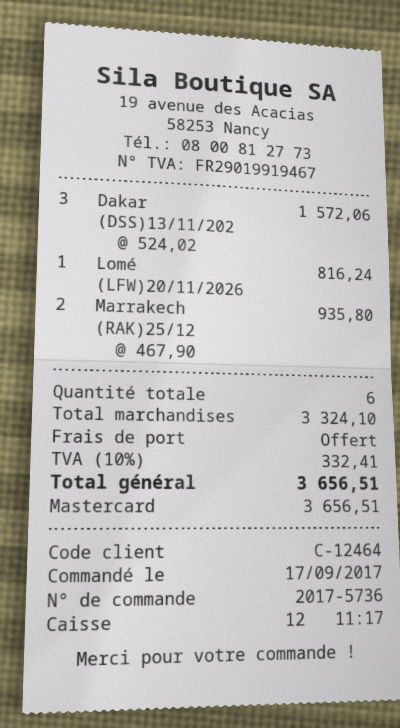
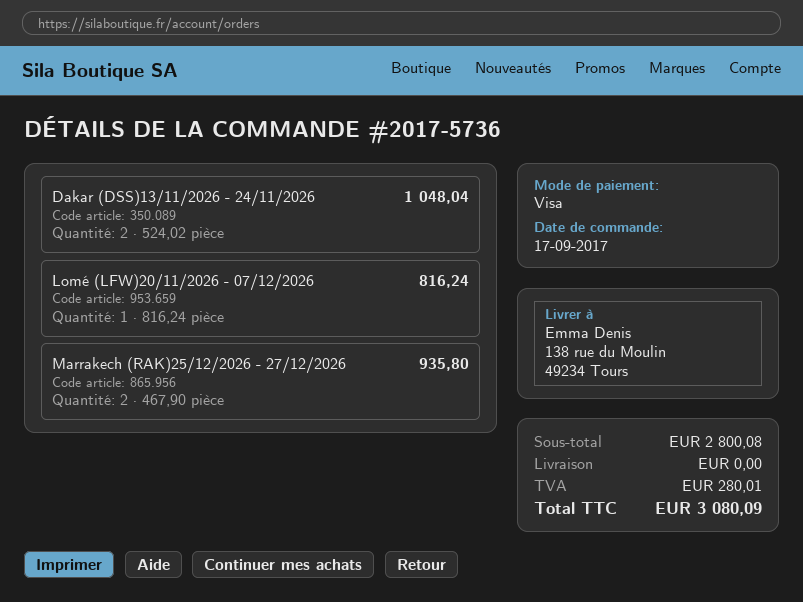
payment method: Mastercard -> Visa
Dakar (DSS)13/11/202: 3 x 524.02 = 1572.06 -> 2 x 524.02 = 1048.04
subtotal: 3324.10 -> 2800.08
tax: 332.41 -> 280.01
total: 3656.51 -> 3080.09

